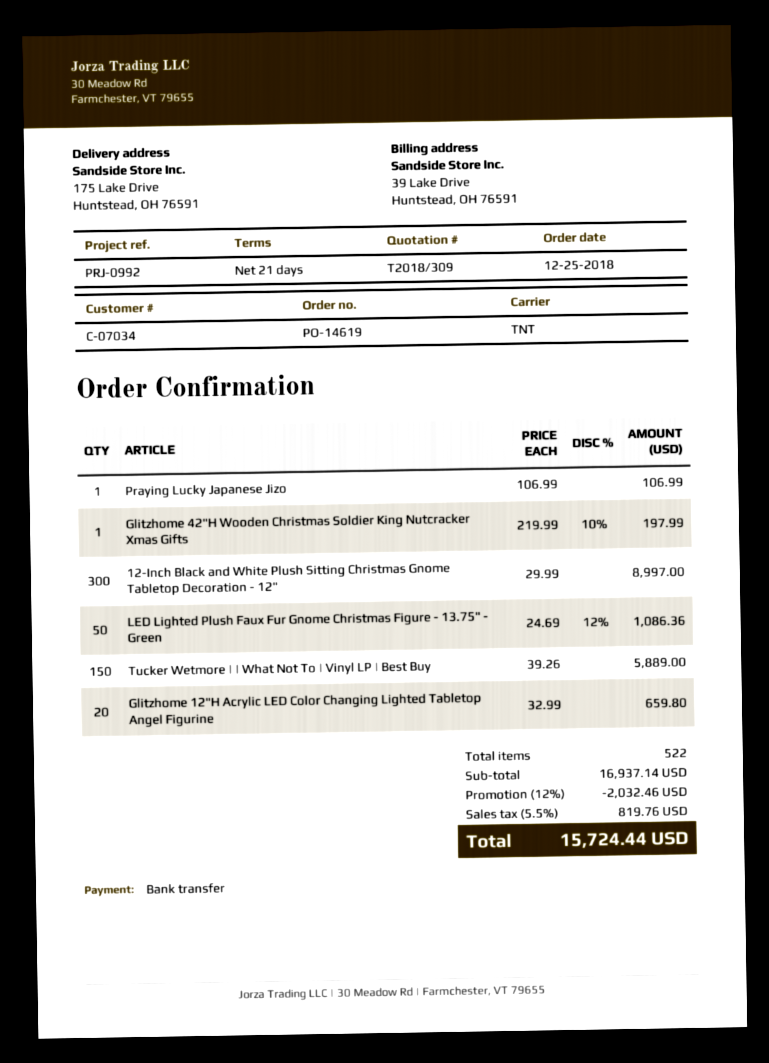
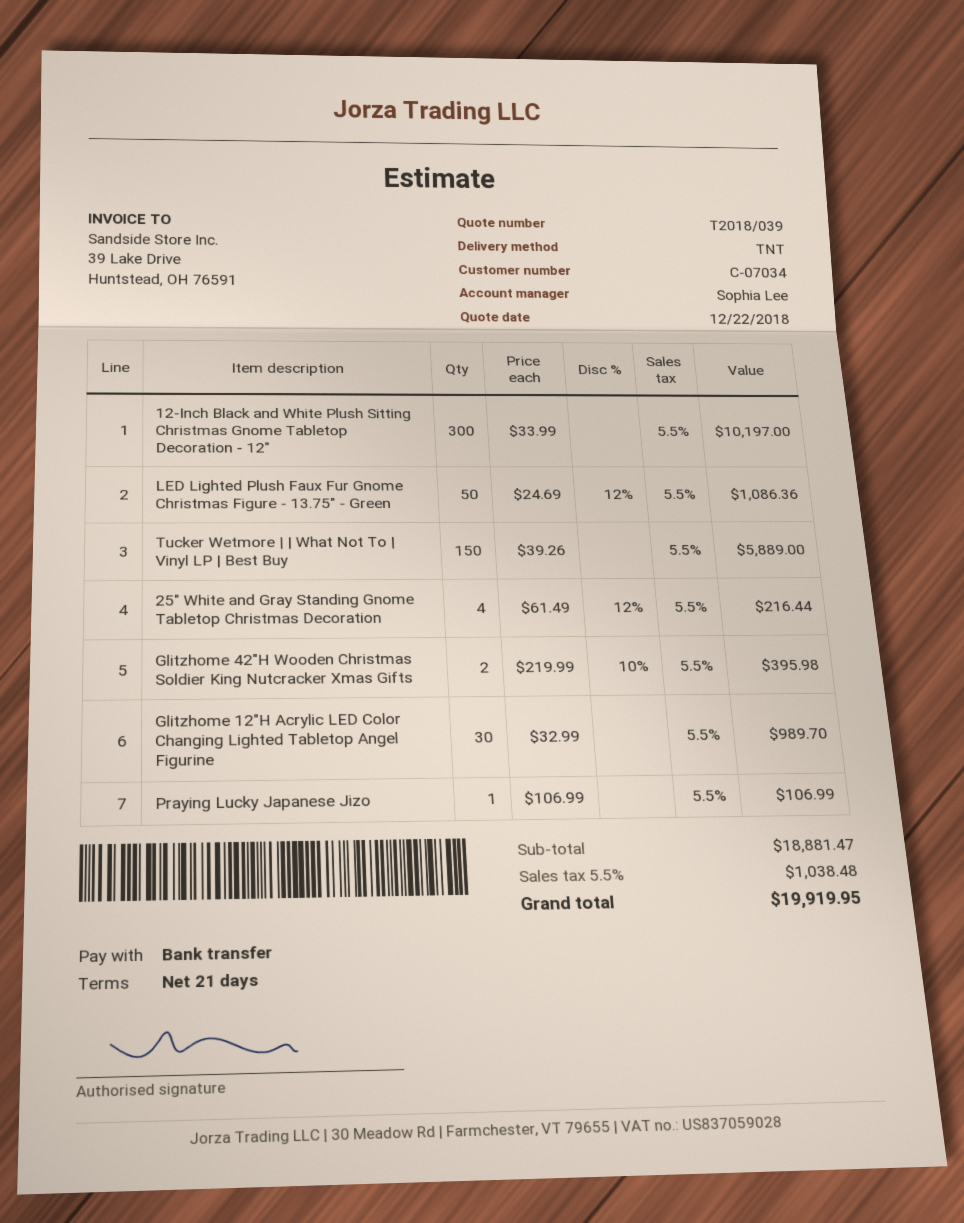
quote number: T2018/309 -> T2018/039
Glitzhome 42"H Wooden Christmas Soldier King Nutcracker Xmas Gifts: 1 x 219.99 - 10% = 197.99 -> 2 x 219.99 - 10% = 395.98
12-Inch Black and White Plush Sitting Christmas Gnome Tabletop Decoration - 12": 300 x 29.99 = 8997.00 -> 300 x 33.99 = 10197.00
Glitzhome 12"H Acrylic LED Color Changing Lighted Tabletop Angel Figurine: 20 x 32.99 = 659.80 -> 30 x 32.99 = 989.70
25" White and Gray Standing Gnome Tabletop Christmas Decoration: none -> 4 x 61.49 - 12% = 216.44
subtotal: 16937.14 -> 18881.47
discount: 12% = 2032.46 -> none
tax: 5.5% = 819.76 -> 5.5% = 1038.48
total: 15724.44 -> 19919.95

